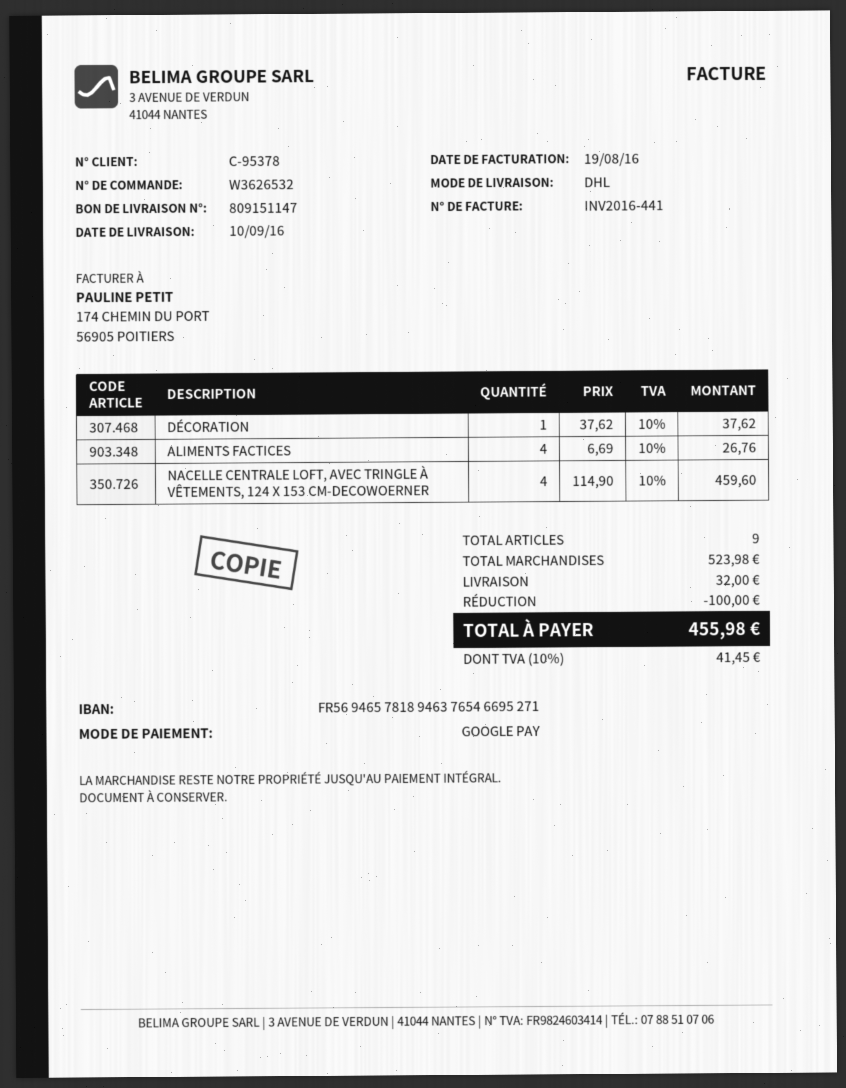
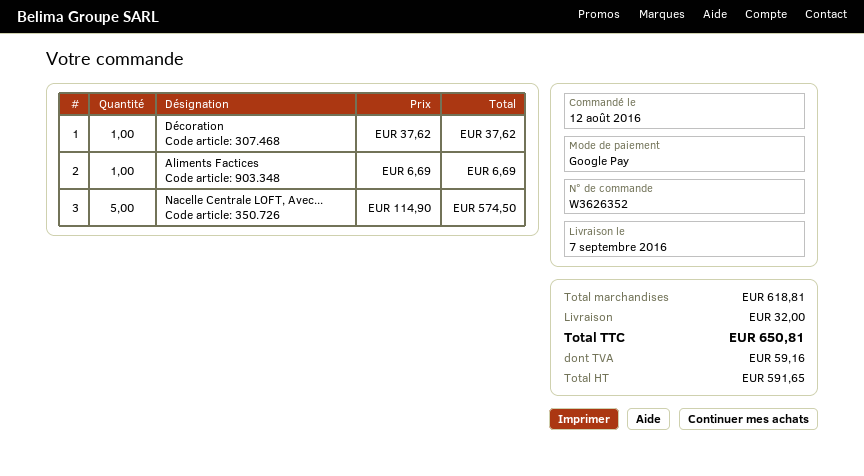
order number: W3626532 -> W3626352
delivery date: 2016-09-10 -> 2016-09-07
ALIMENTS FACTICES: 4 x 6.69 = 26.76 -> 1 x 6.69 = 6.69
NACELLE CENTRALE LOFT, AVEC TRINGLE À VÊTEMENTS, 124 X 153 CM-DECOWOERNER: 4 x 114.90 = 459.60 -> 5 x 114.90 = 574.50
subtotal: 523.98 -> 618.81
discount: 100.00 -> none
tax: 41.45 -> 59.16
total: 455.98 -> 650.81

